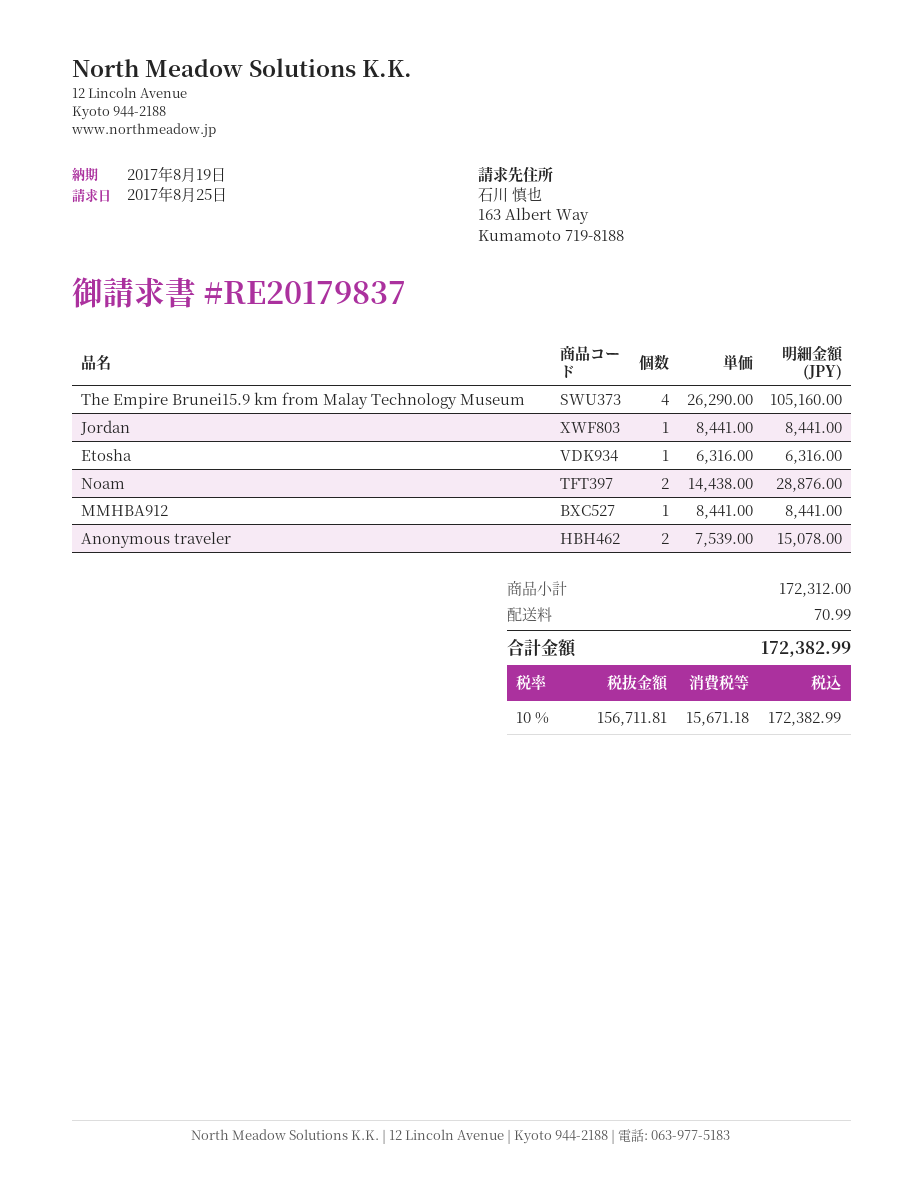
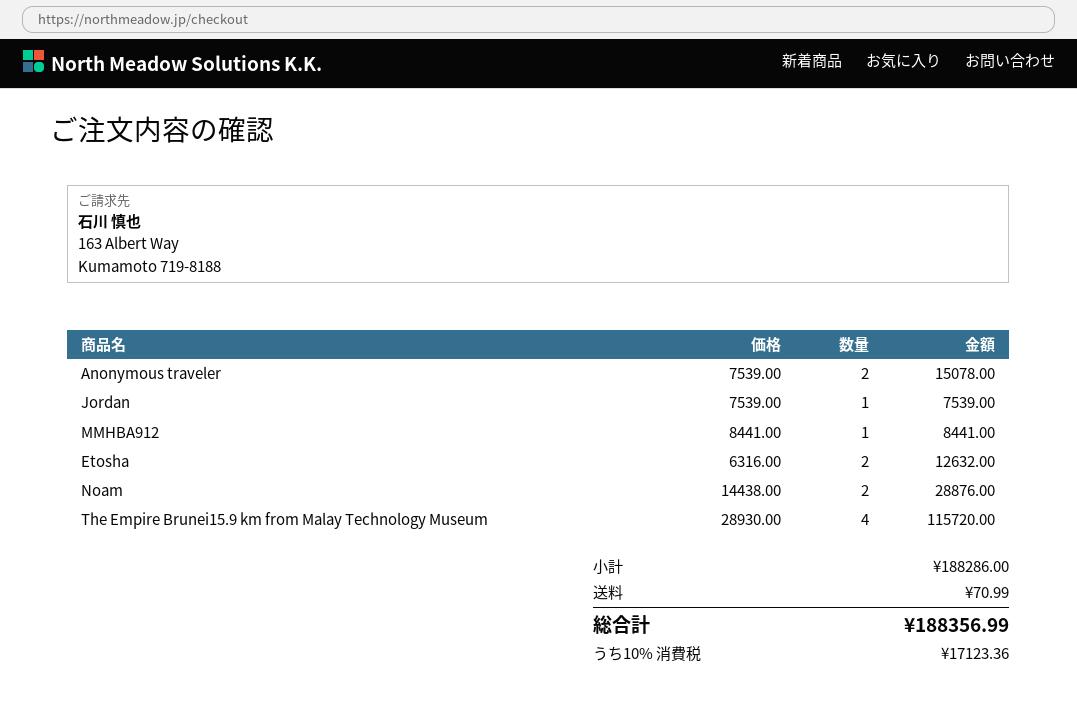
The Empire Brunei15.9 km from Malay Technology Museum: 4 x 26290.00 = 105160.00 -> 4 x 28930.00 = 115720.00
Jordan: 1 x 8441.00 = 8441.00 -> 1 x 7539.00 = 7539.00
Etosha: 1 x 6316.00 = 6316.00 -> 2 x 6316.00 = 12632.00
subtotal: 172312.00 -> 188286.00
tax: 10% = 15671.18 -> 10% = 17123.36
total: 172382.99 -> 188356.99

